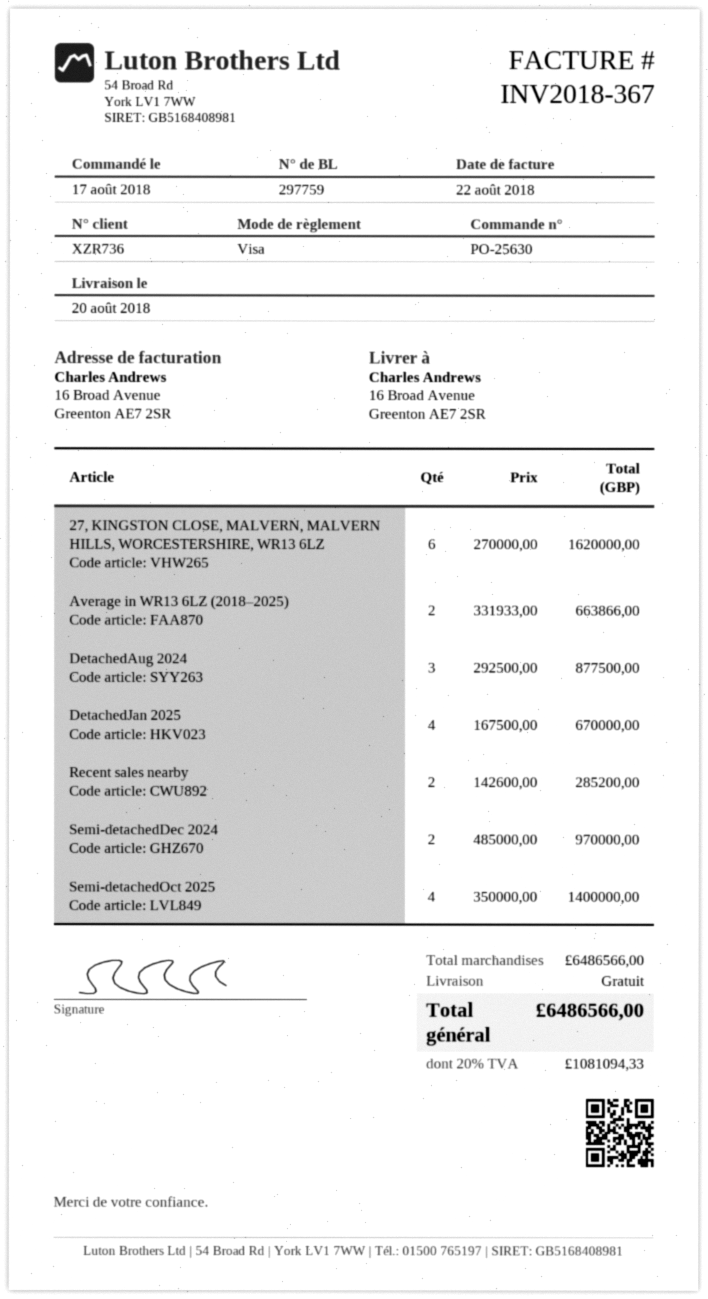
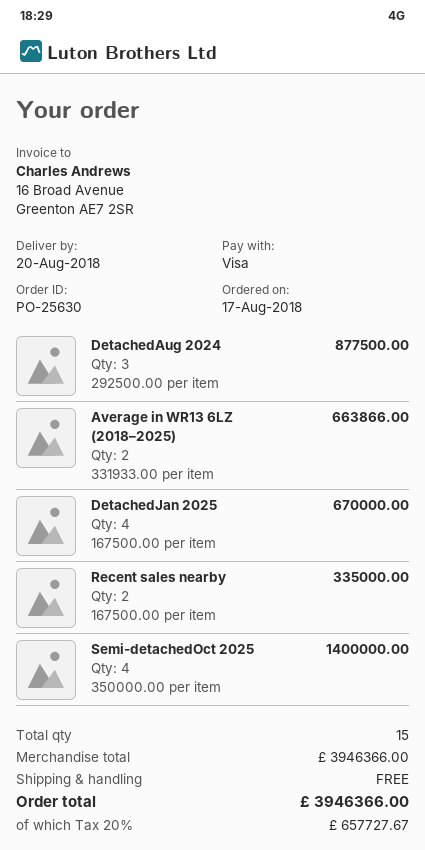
27, KINGSTON CLOSE, MALVERN, MALVERN HILLS, WORCESTERSHIRE, WR13 6LZ: 6 x 270000.00 = 1620000.00 -> none
Recent sales nearby: 2 x 142600.00 = 285200.00 -> 2 x 167500.00 = 335000.00
Semi-detachedDec 2024: 2 x 485000.00 = 970000.00 -> none
subtotal: 6486566.00 -> 3946366.00
tax: 20% = 1081094.33 -> 20% = 657727.67
total: 6486566.00 -> 3946366.00

